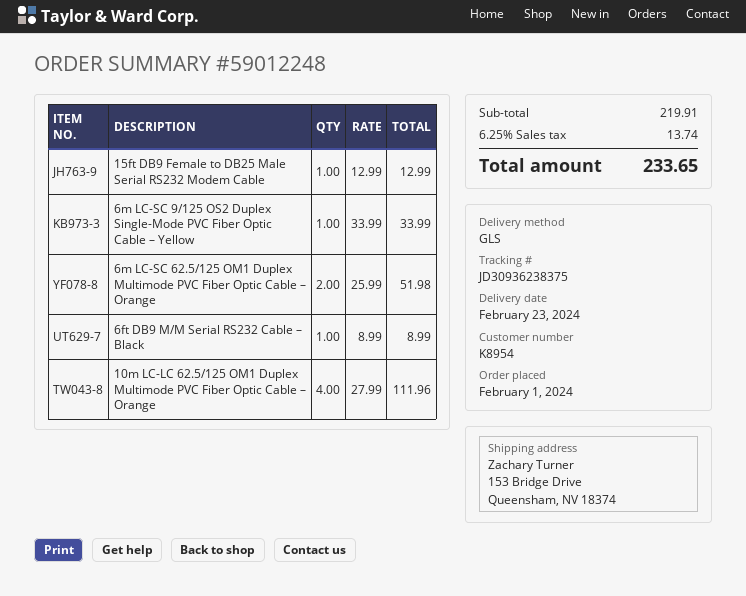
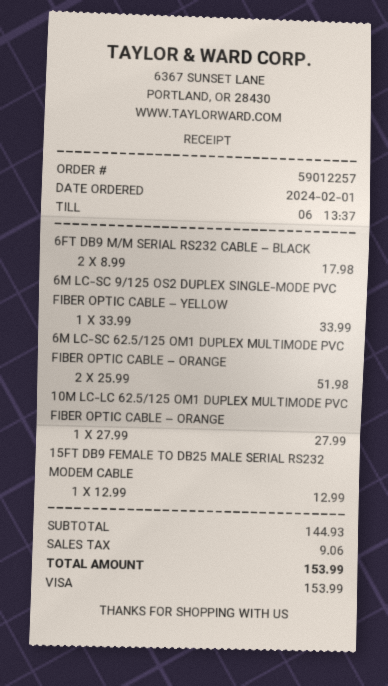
order number: 59012248 -> 59012257
6ft DB9 M/M Serial RS232 Cable – Black: 1 x 8.99 = 8.99 -> 2 x 8.99 = 17.98
10m LC-LC 62.5/125 OM1 Duplex Multimode PVC Fiber Optic Cable – Orange: 4 x 27.99 = 111.96 -> 1 x 27.99 = 27.99
subtotal: 219.91 -> 144.93
tax: 13.74 -> 9.06
total: 233.65 -> 153.99

